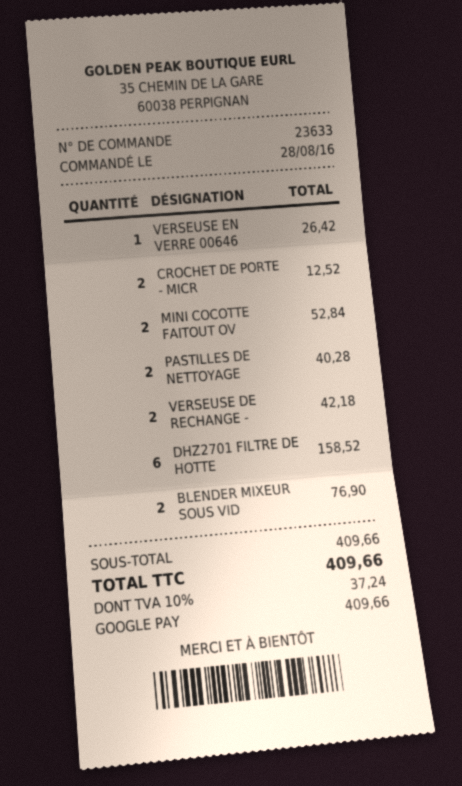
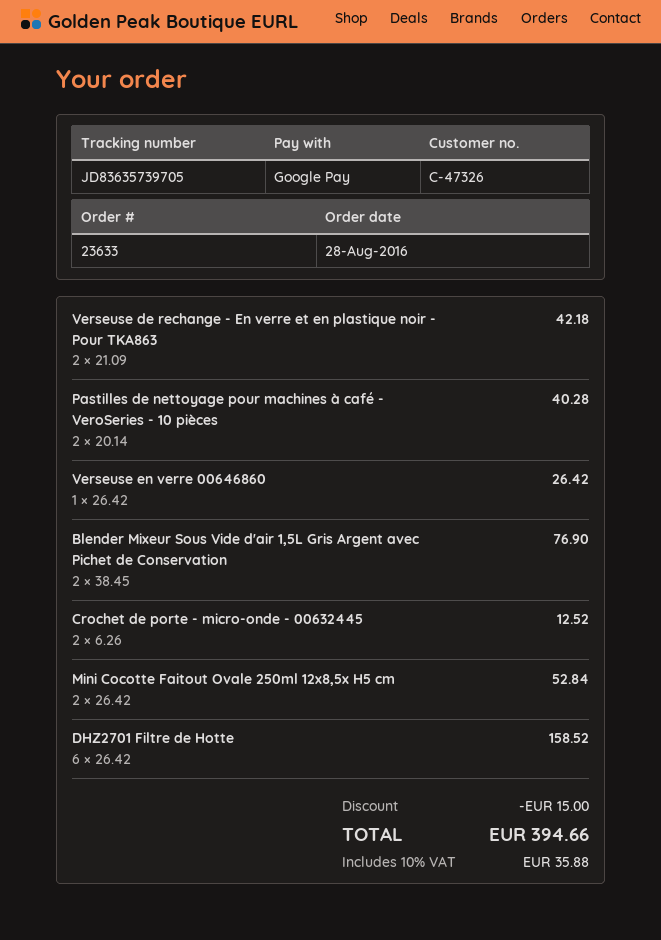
discount: none -> 15.00
tax: 10% = 37.24 -> 10% = 35.88
total: 409.66 -> 394.66

